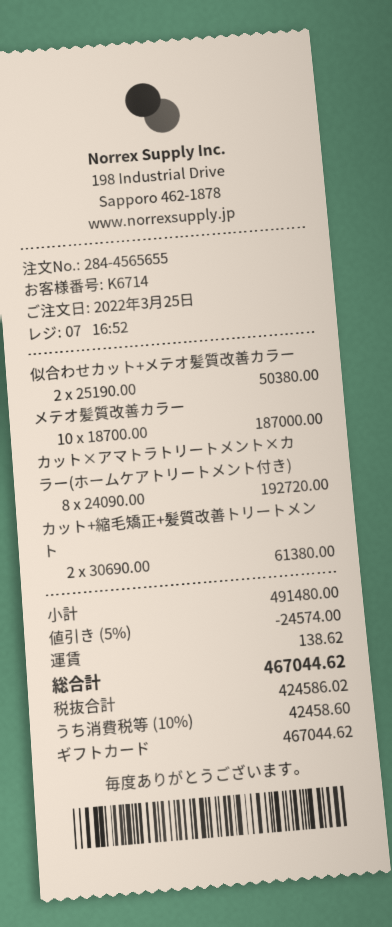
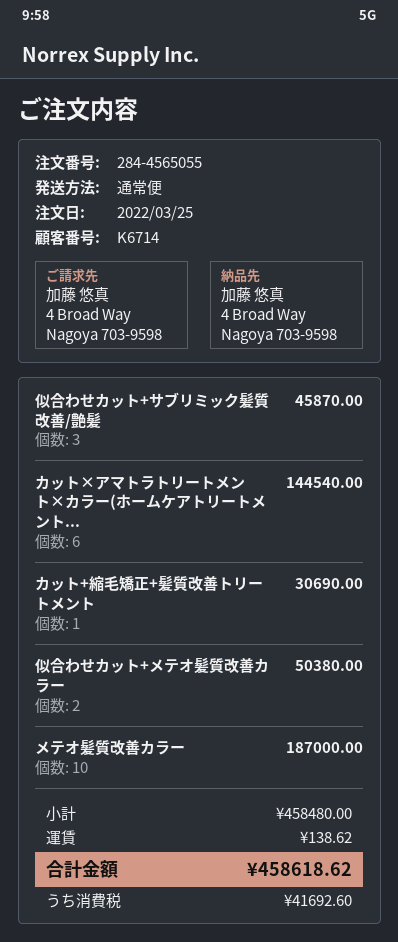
order number: 284-4565655 -> 284-4565055
カット×アマトラトリートメント×カラー(ホームケアトリートメント付き): 8 for 192720.00 -> 6 for 144540.00
カット+縮毛矯正+髪質改善トリートメント: 2 for 61380.00 -> 1 for 30690.00
似合わせカット+サブリミック髪質改善/艶髪: none -> 3 for 45870.00
subtotal: 491480.00 -> 458480.00
discount: 5% = 24574.00 -> none
tax: 42458.60 -> 41692.60
total: 467044.62 -> 458618.62

